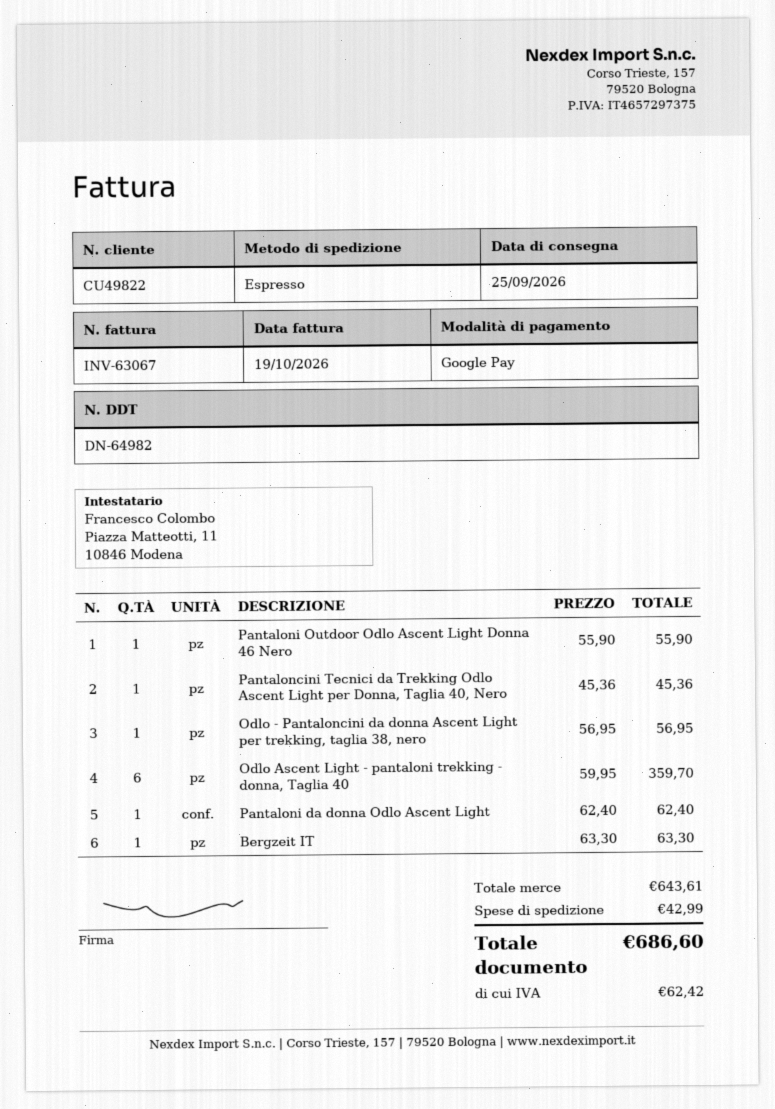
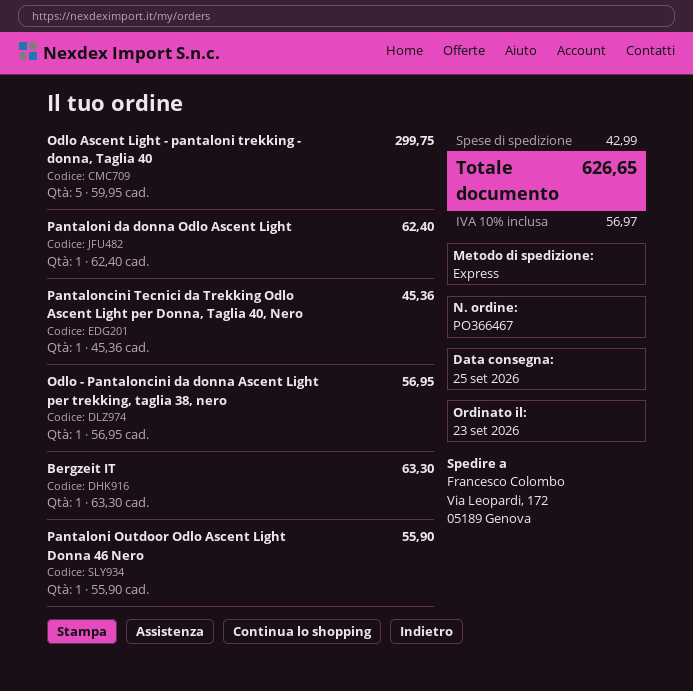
Odlo Ascent Light - pantaloni trekking - donna, Taglia 40: 6 x 59.95 = 359.70 -> 5 x 59.95 = 299.75
tax: 62.42 -> 56.97
total: 686.60 -> 626.65

